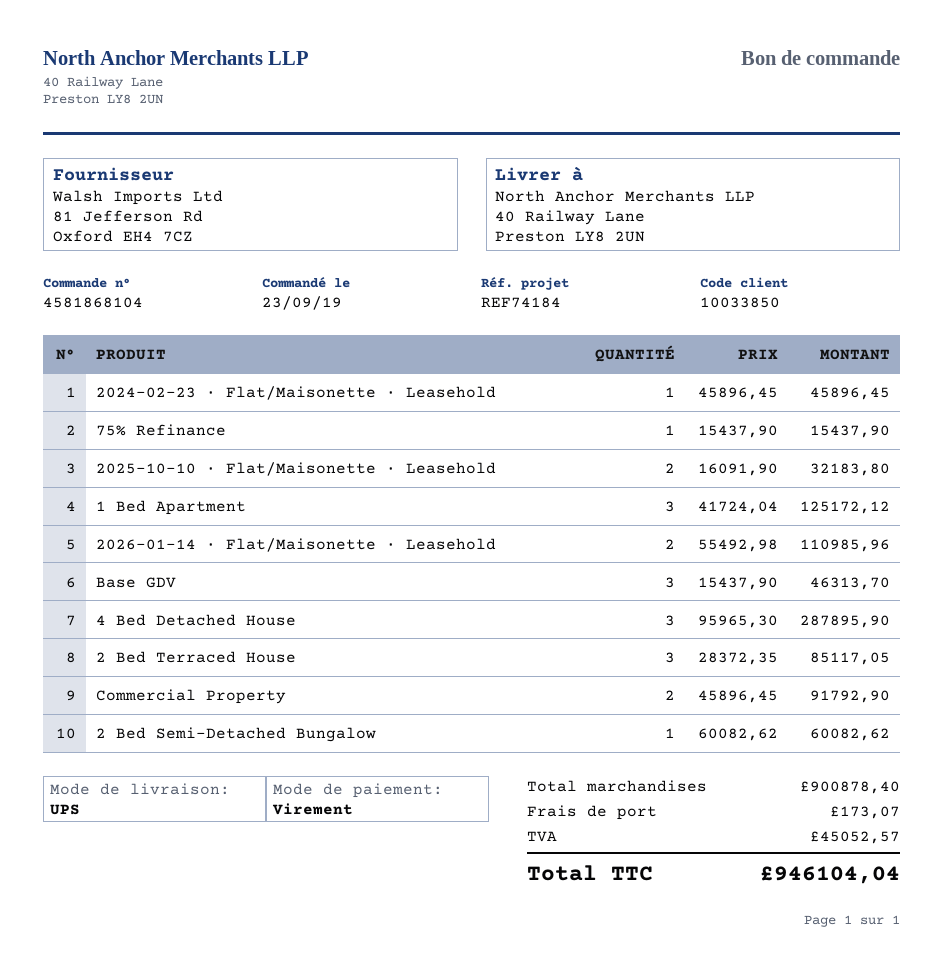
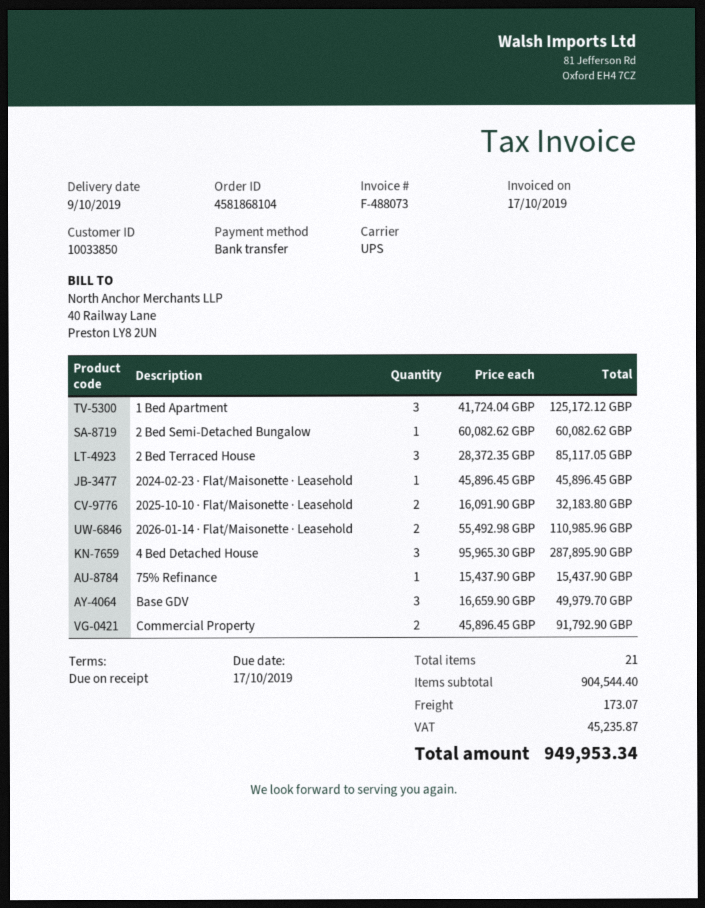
Base GDV: 3 x 15437.90 = 46313.70 -> 3 x 16659.90 = 49979.70
subtotal: 900878.40 -> 904544.40
tax: 45052.57 -> 45235.87
total: 946104.04 -> 949953.34

